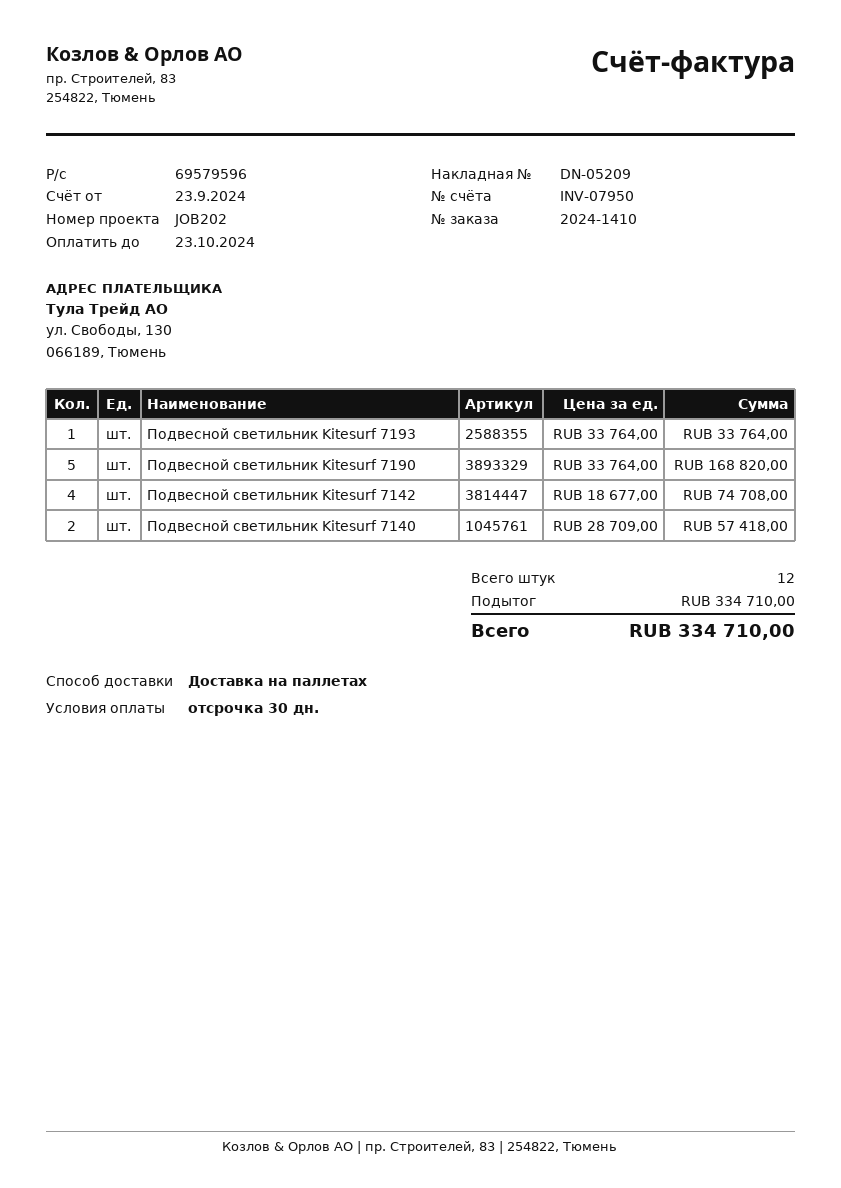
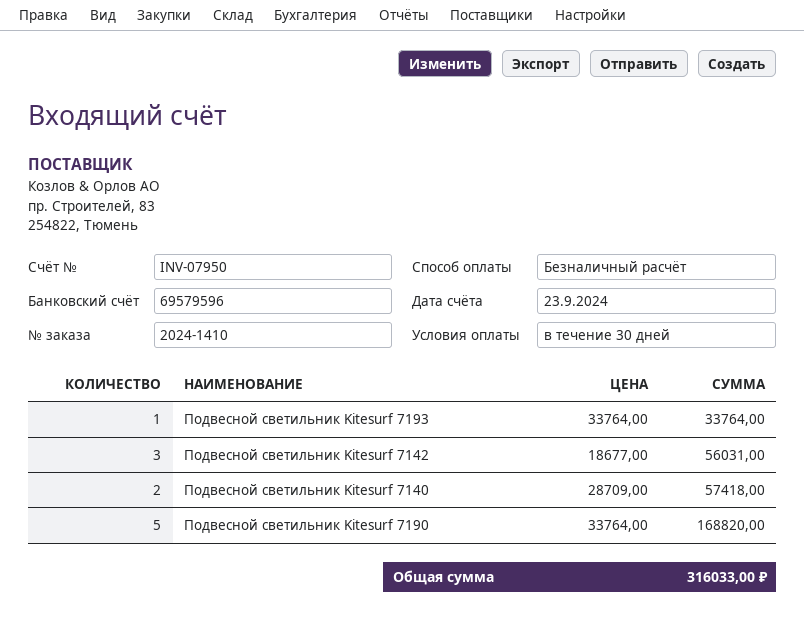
Подвесной светильник Kitesurf 7142: 4 x 18677.00 = 74708.00 -> 3 x 18677.00 = 56031.00
total: 334710.00 -> 316033.00

